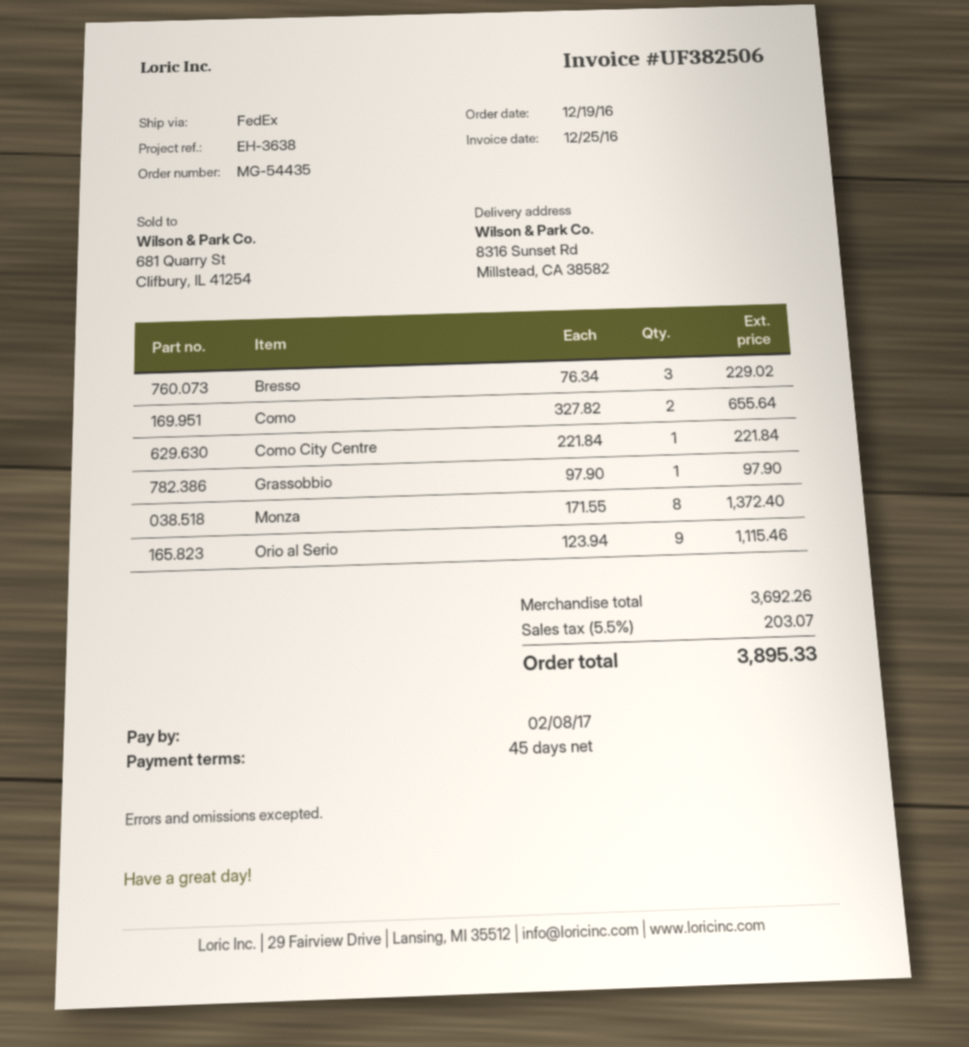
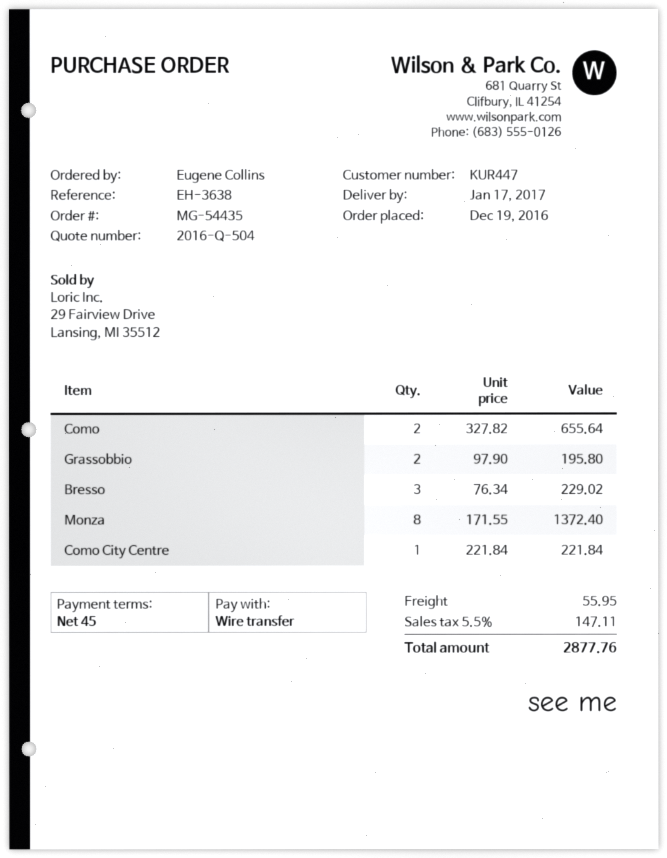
Grassobbio: 1 x 97.90 = 97.90 -> 2 x 97.90 = 195.80
Orio al Serio: 9 x 123.94 = 1115.46 -> none
shipping: none -> 55.95
tax: 5.5% = 203.07 -> 5.5% = 147.11
total: 3895.33 -> 2877.76

